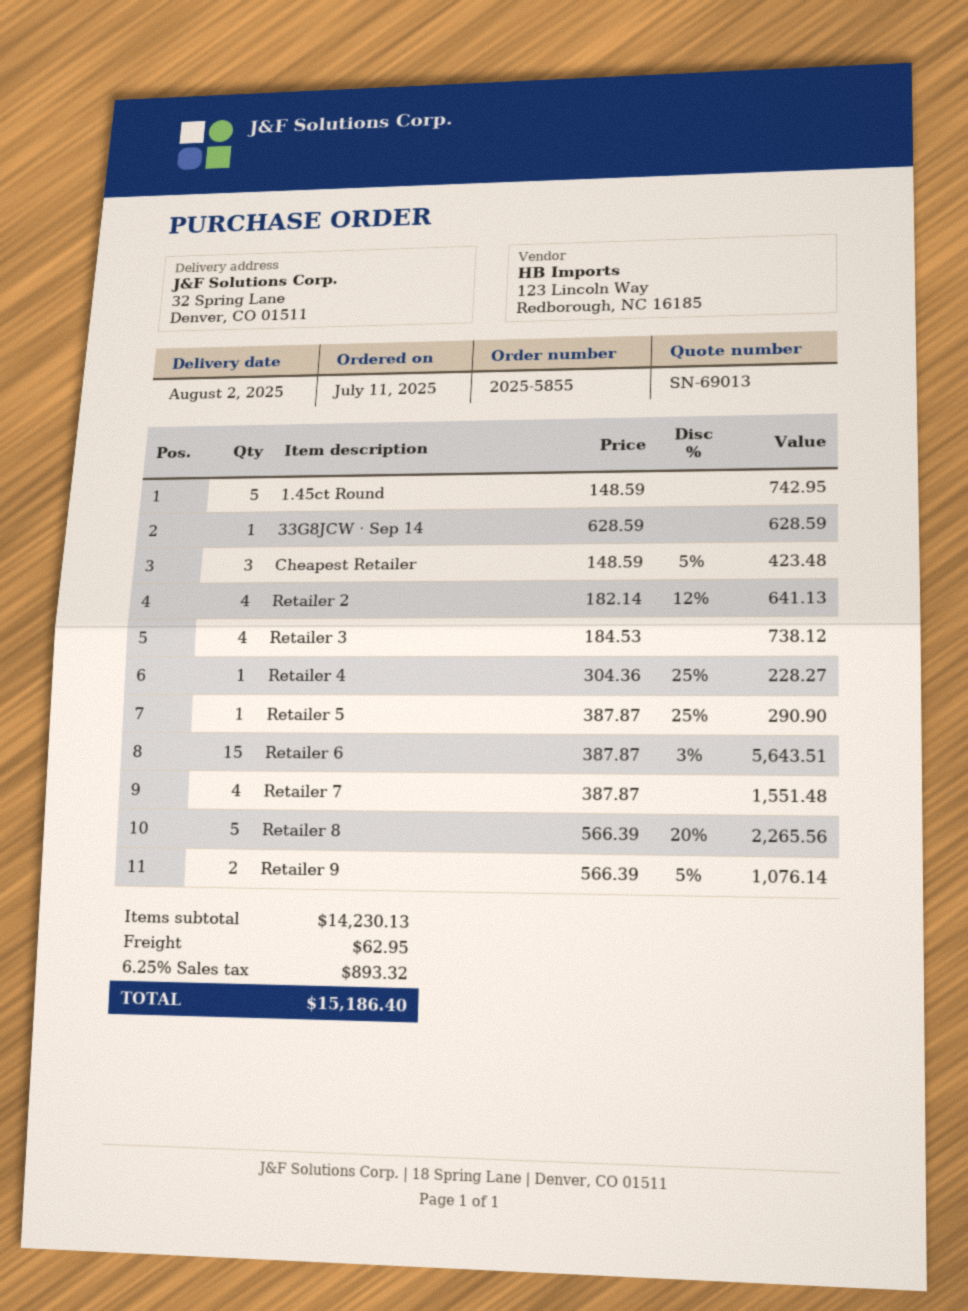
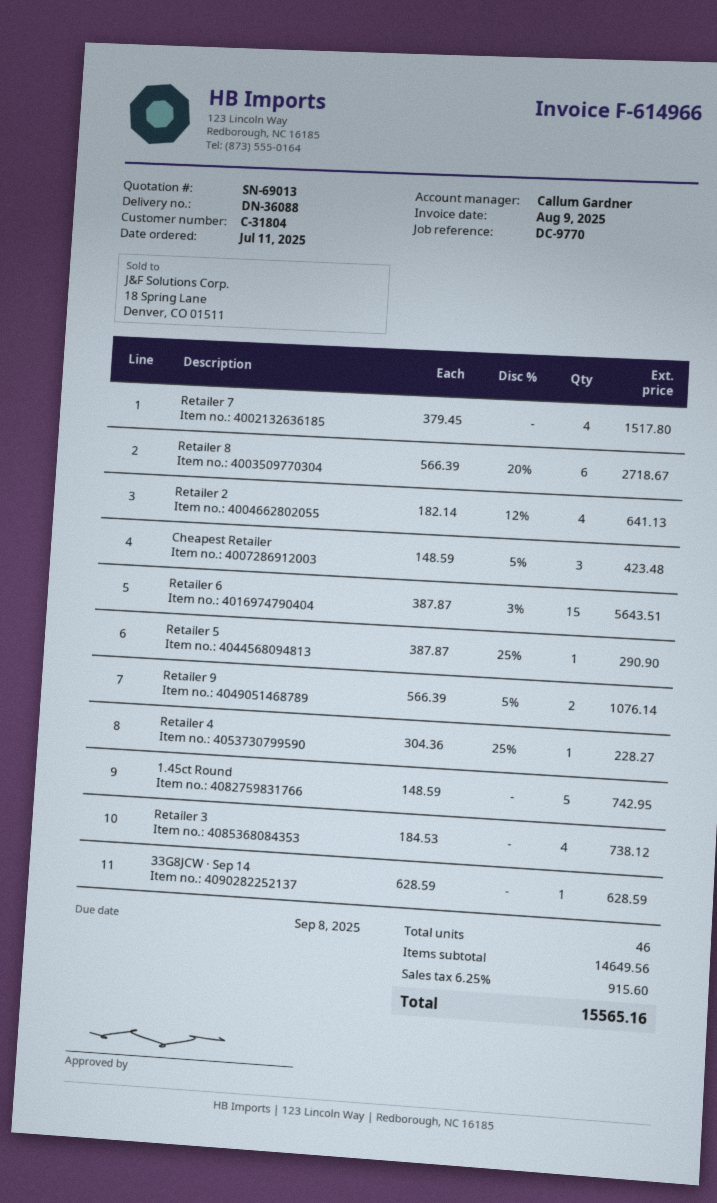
Retailer 7: 4 x 387.87 = 1551.48 -> 4 x 379.45 = 1517.80
Retailer 8: 5 x 566.39 - 20% = 2265.56 -> 6 x 566.39 - 20% = 2718.67
subtotal: 14230.13 -> 14649.56
shipping: 62.95 -> none
tax: 6.25% = 893.32 -> 6.25% = 915.60
total: 15186.40 -> 15565.16

